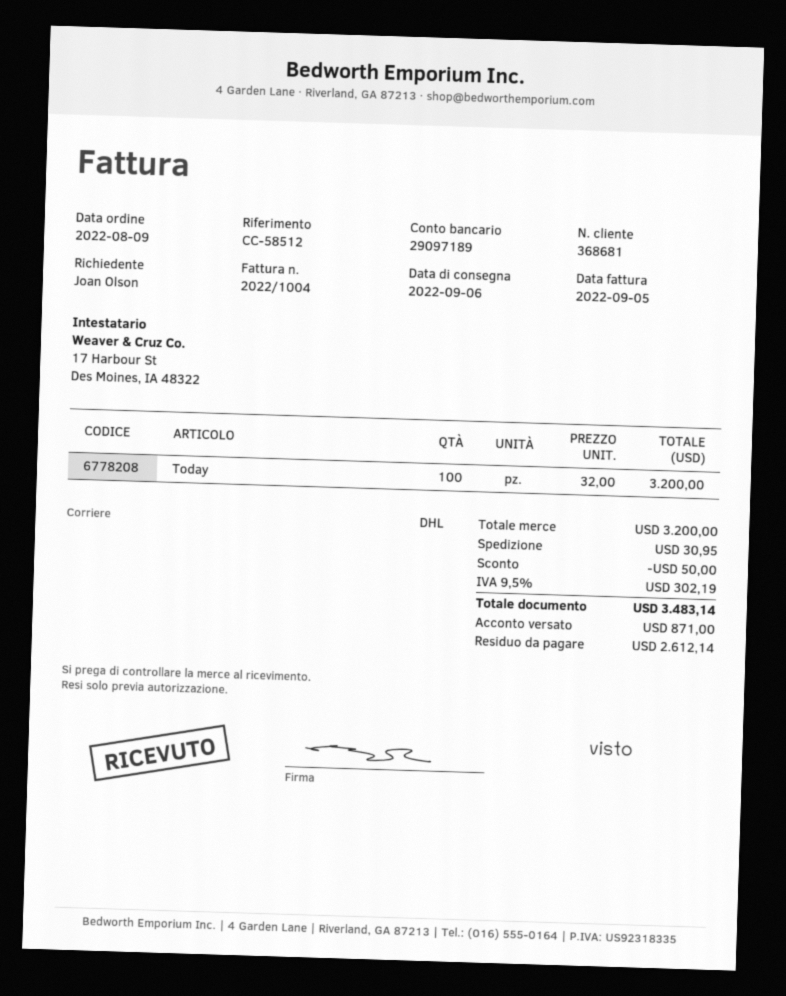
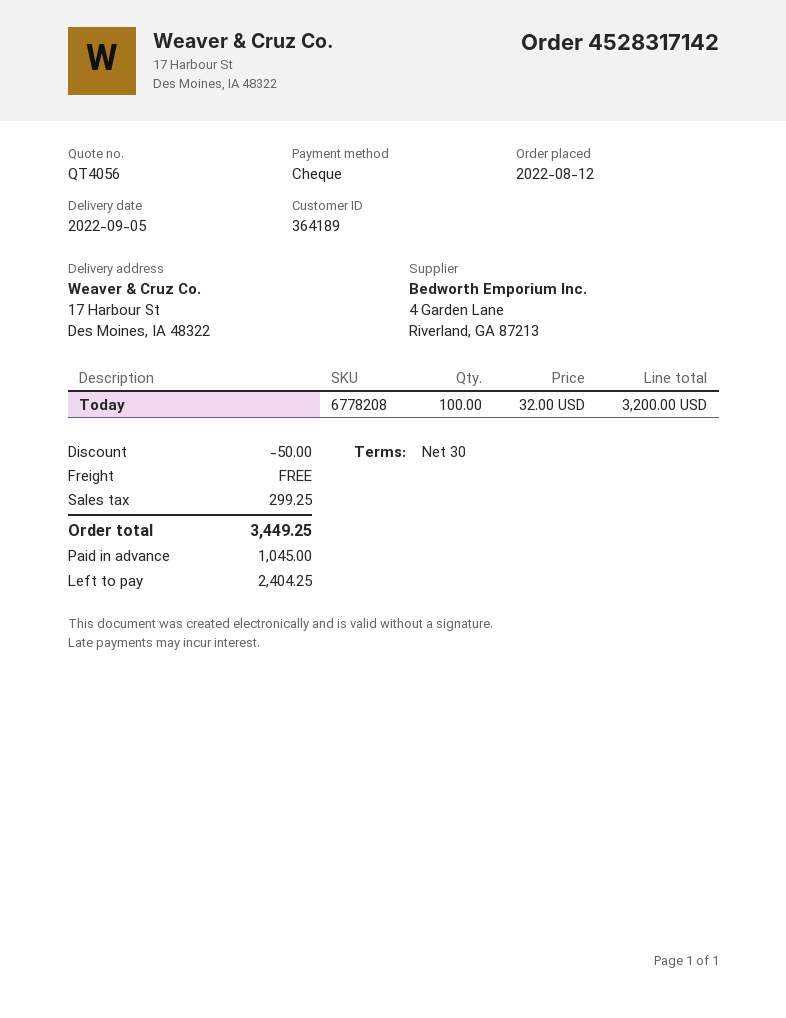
order date: 2022-08-09 -> 2022-08-12
delivery date: 2022-09-06 -> 2022-09-05
customer number: 368681 -> 364189
shipping: 30.95 -> 0.00
tax: 302.19 -> 299.25
total: 3483.14 -> 3449.25
deposit: 871.00 -> 1045.00
balance: 2612.14 -> 2404.25

